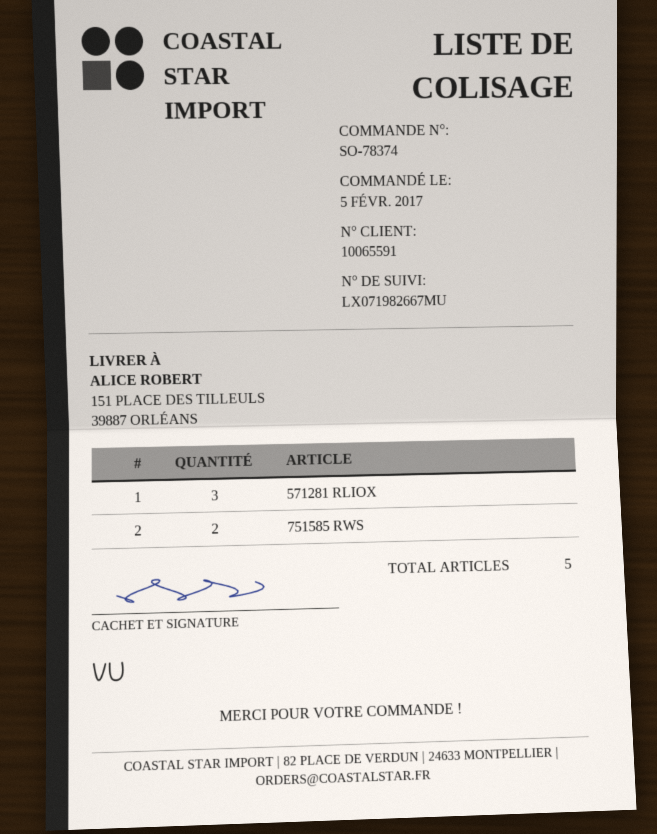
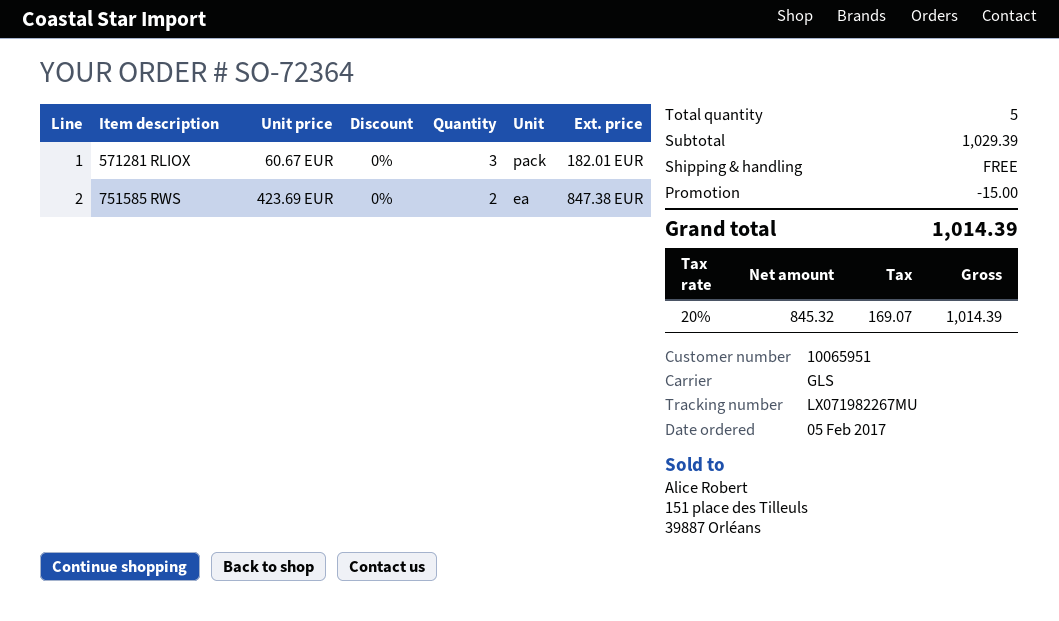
order number: SO-78374 -> SO-72364
customer number: 10065591 -> 10065951
tracking number: LX071982667MU -> LX071982267MU

